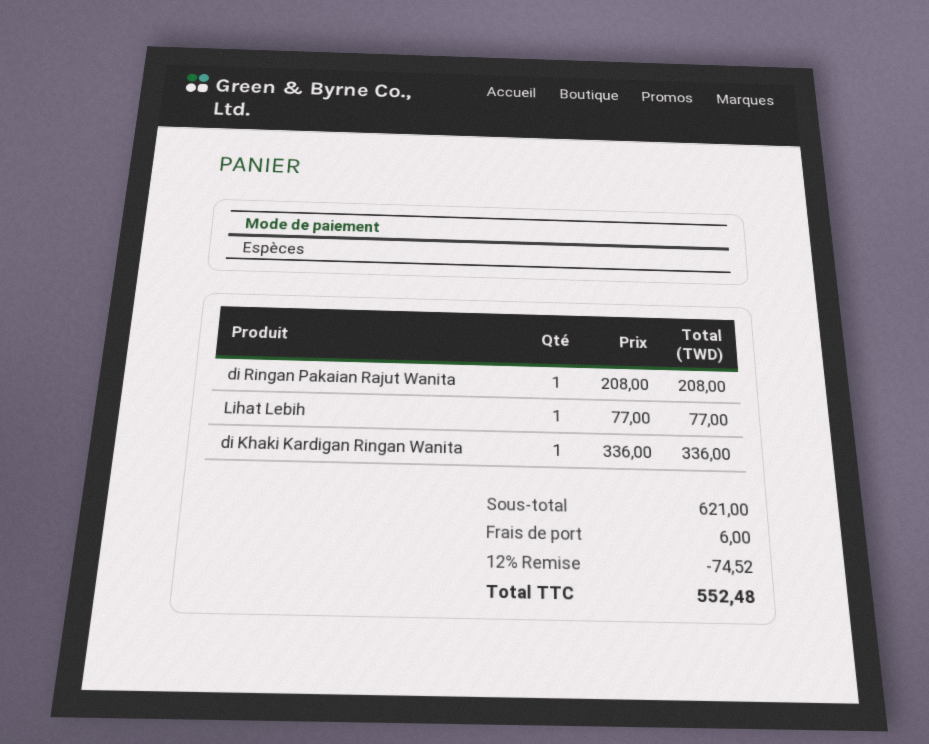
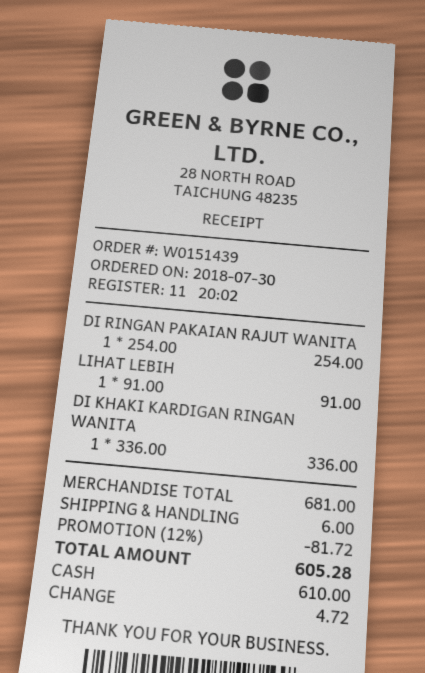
di Ringan Pakaian Rajut Wanita: 1 x 208.00 = 208.00 -> 1 x 254.00 = 254.00
Lihat Lebih: 1 x 77.00 = 77.00 -> 1 x 91.00 = 91.00
subtotal: 621.00 -> 681.00
discount: 12% = 74.52 -> 12% = 81.72
total: 552.48 -> 605.28

